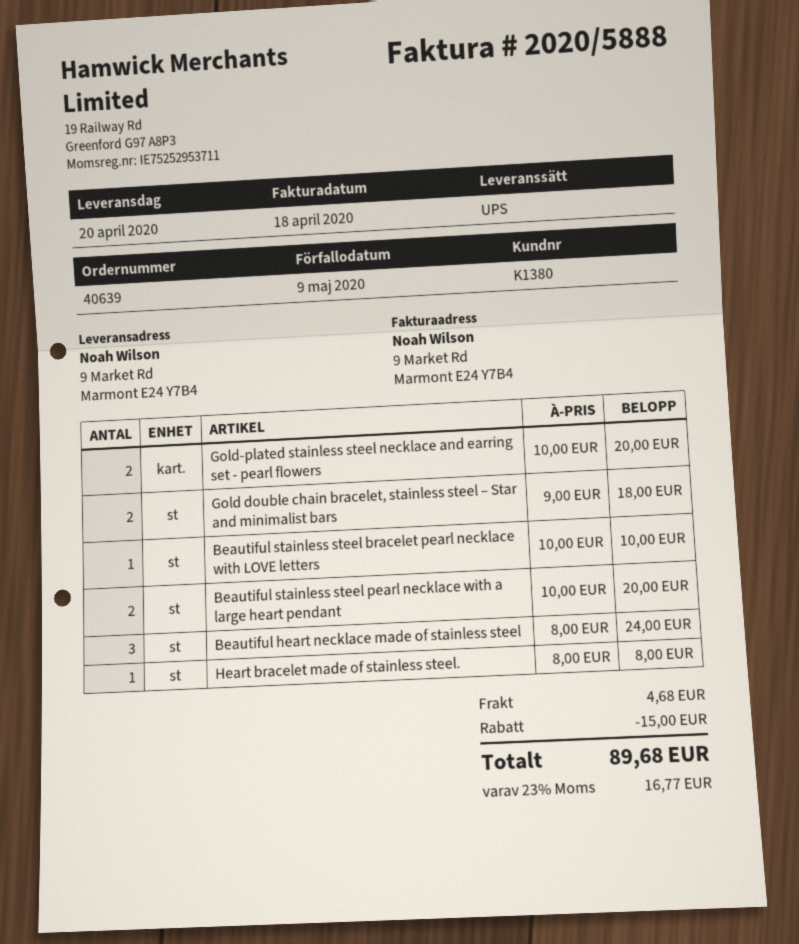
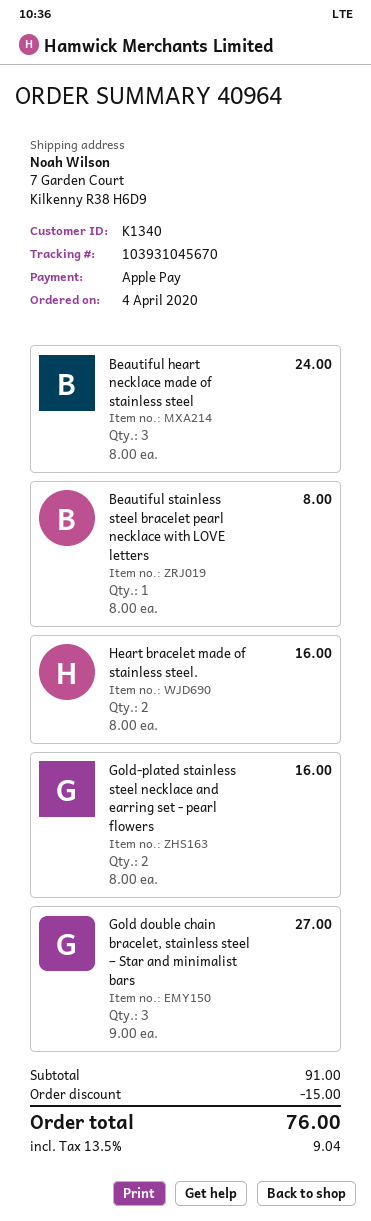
order number: 40639 -> 40964
customer number: K1380 -> K1340
ship to: 9 Market Rd, Marmont E24 Y7B4 -> 7 Garden Court, Kilkenny R38 H6D9
Gold-plated stainless steel necklace and earring set - pearl flowers: 2 x 10.00 = 20.00 -> 2 x 8.00 = 16.00
Gold double chain bracelet, stainless steel – Star and minimalist bars: 2 x 9.00 = 18.00 -> 3 x 9.00 = 27.00
Beautiful stainless steel bracelet pearl necklace with LOVE letters: 1 x 10.00 = 10.00 -> 1 x 8.00 = 8.00
Beautiful stainless steel pearl necklace with a large heart pendant: 2 x 10.00 = 20.00 -> none
Heart bracelet made of stainless steel.: 1 x 8.00 = 8.00 -> 2 x 8.00 = 16.00
shipping: 4.68 -> none
tax: 23% = 16.77 -> 13.5% = 9.04
total: 89.68 -> 76.00

